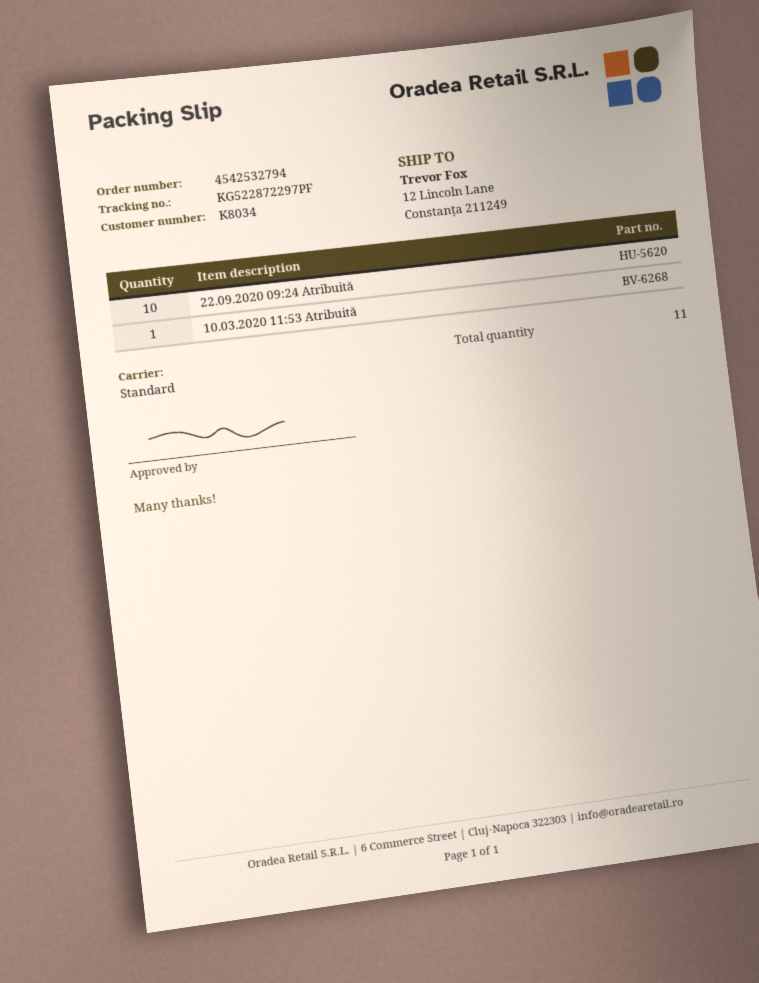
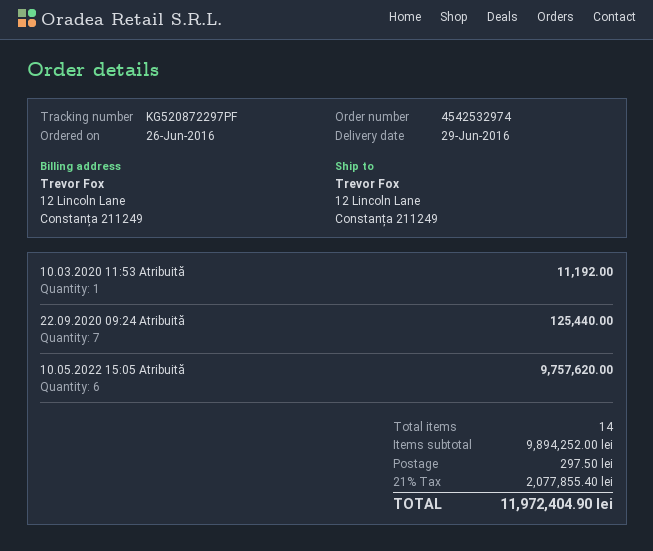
order number: 4542532794 -> 4542532974
tracking number: KG522872297PF -> KG520872297PF
22.09.2020 09:24 Atribuită: 10 -> 7
10.05.2022 15:05 Atribuită: none -> 6
total quantity: 11 -> 14

